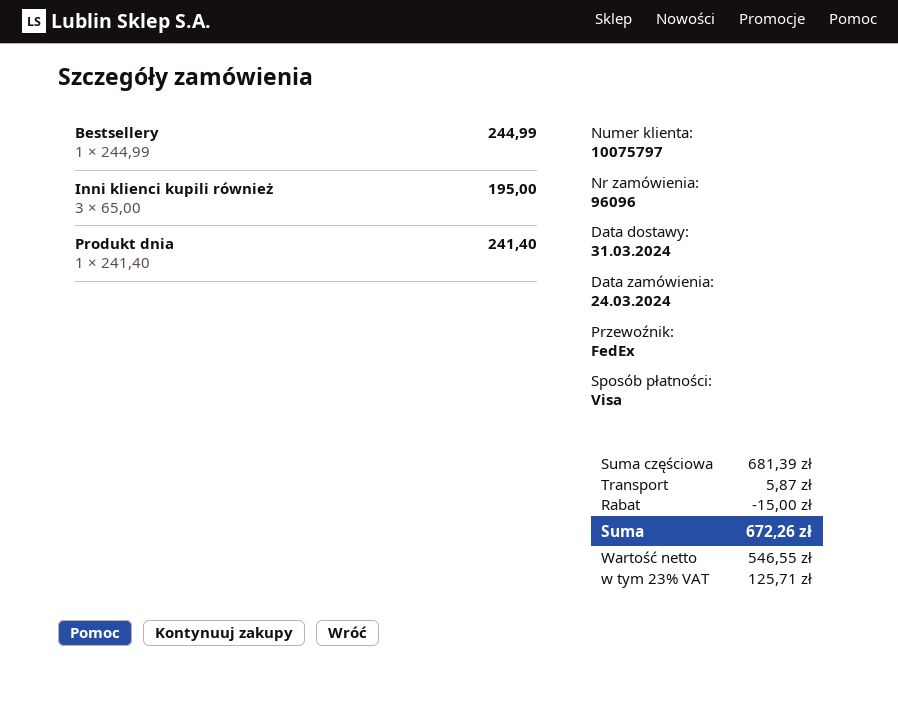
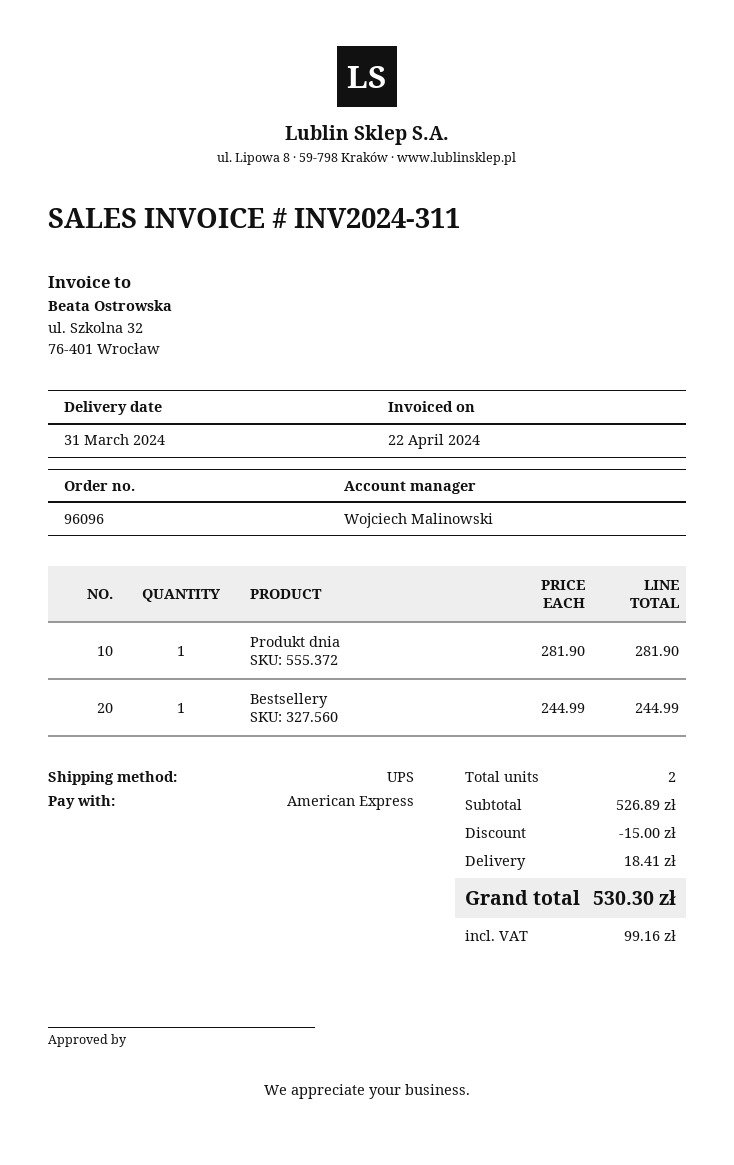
payment method: Visa -> American Express
shipping method: FedEx -> UPS
Inni klienci kupili również: 3 x 65.00 = 195.00 -> none
Produkt dnia: 1 x 241.40 = 241.40 -> 1 x 281.90 = 281.90
subtotal: 681.39 -> 526.89
shipping: 5.87 -> 18.41
tax: 125.71 -> 99.16
total: 672.26 -> 530.30

